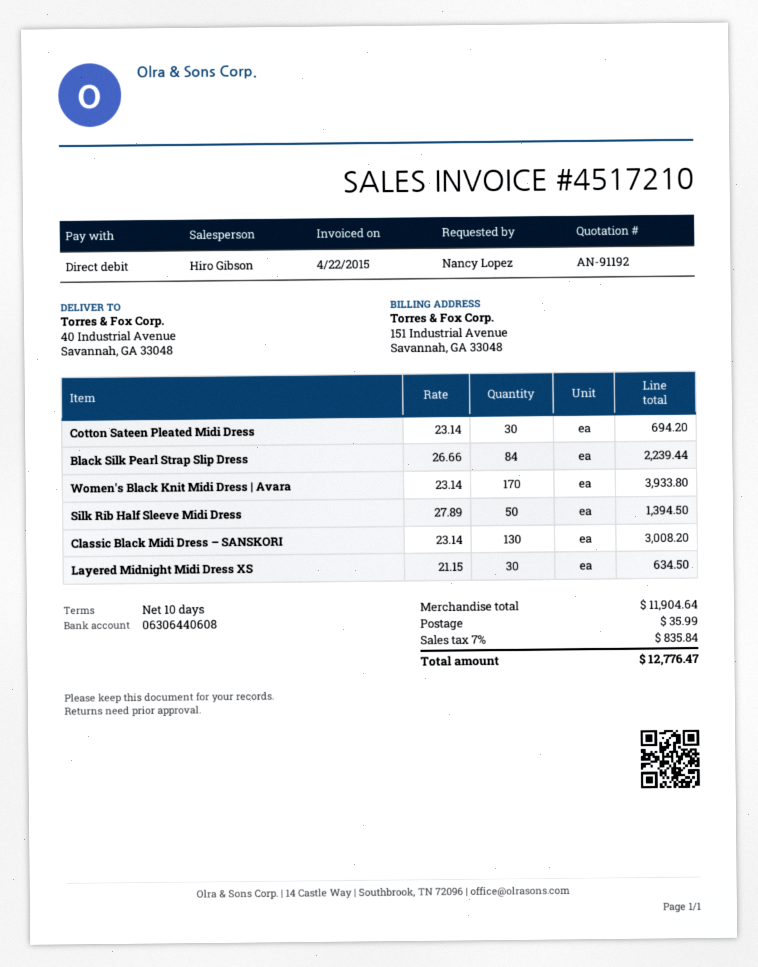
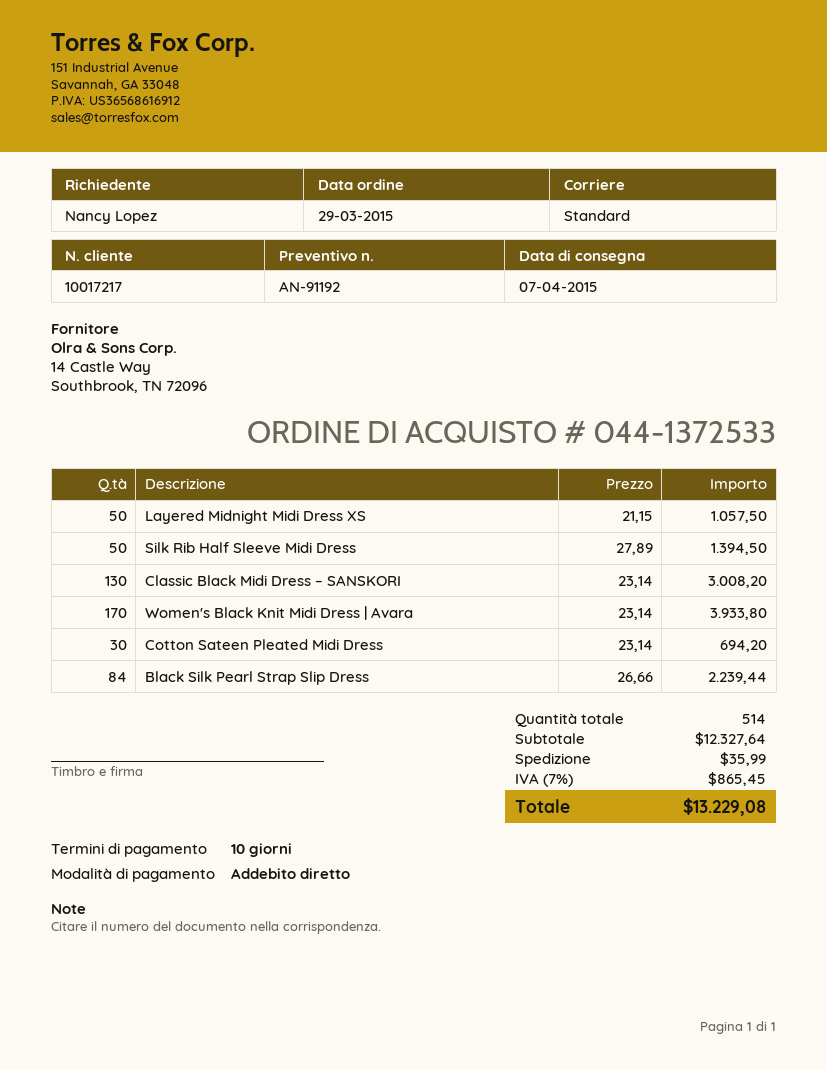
Layered Midnight Midi Dress XS: 30 x 21.15 = 634.50 -> 50 x 21.15 = 1057.50
subtotal: 11904.64 -> 12327.64
tax: 7% = 835.84 -> 7% = 865.45
total: 12776.47 -> 13229.08

